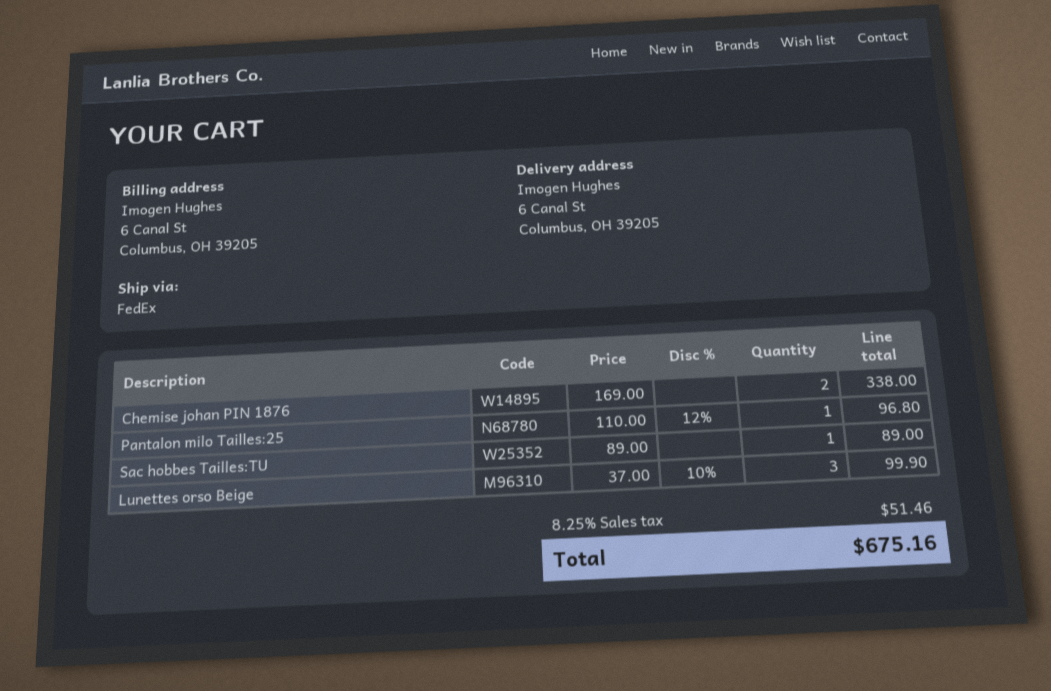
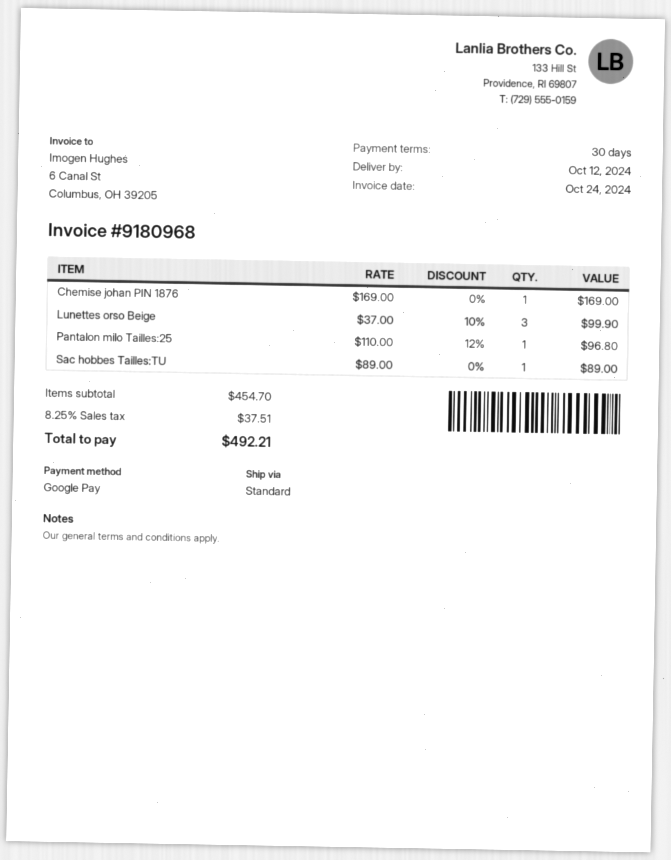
shipping method: FedEx -> standard
Chemise johan PIN 1876: 2 x 169.00 = 338.00 -> 1 x 169.00 = 169.00
tax: 8.25% = 51.46 -> 8.25% = 37.51
total: 675.16 -> 492.21

